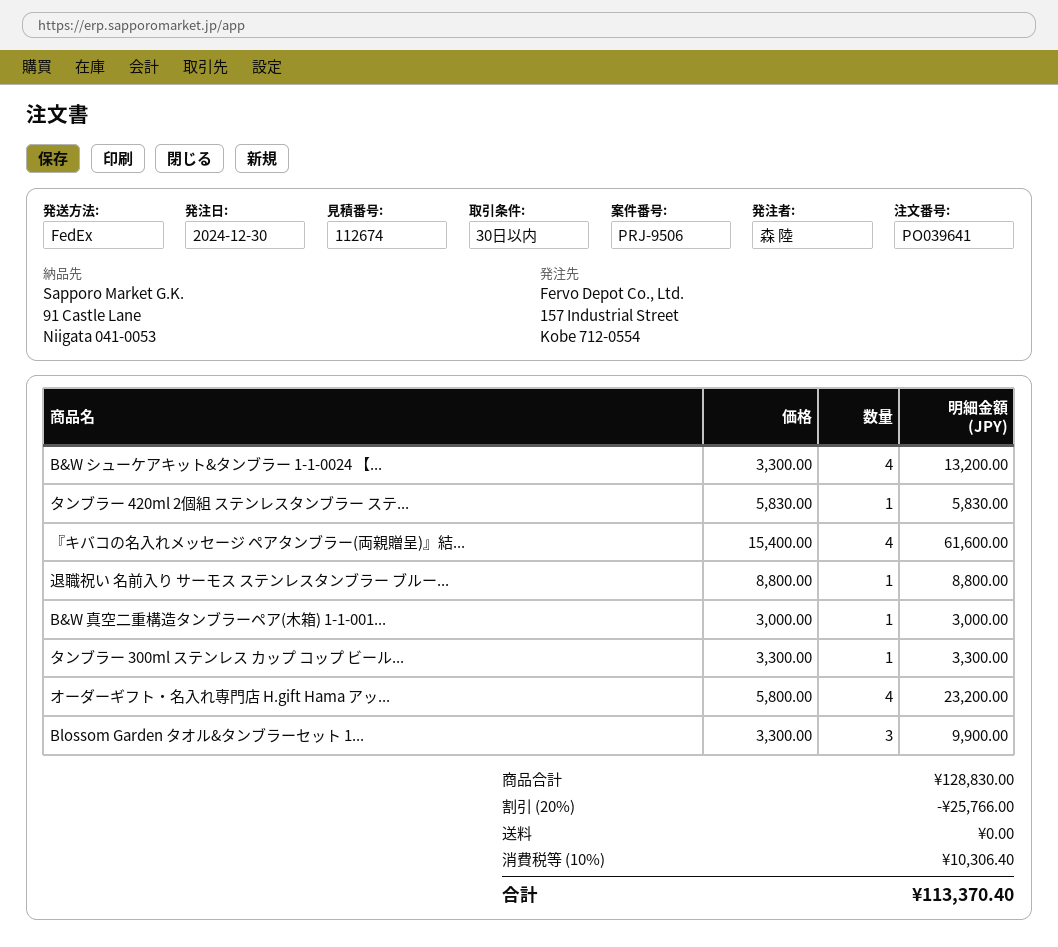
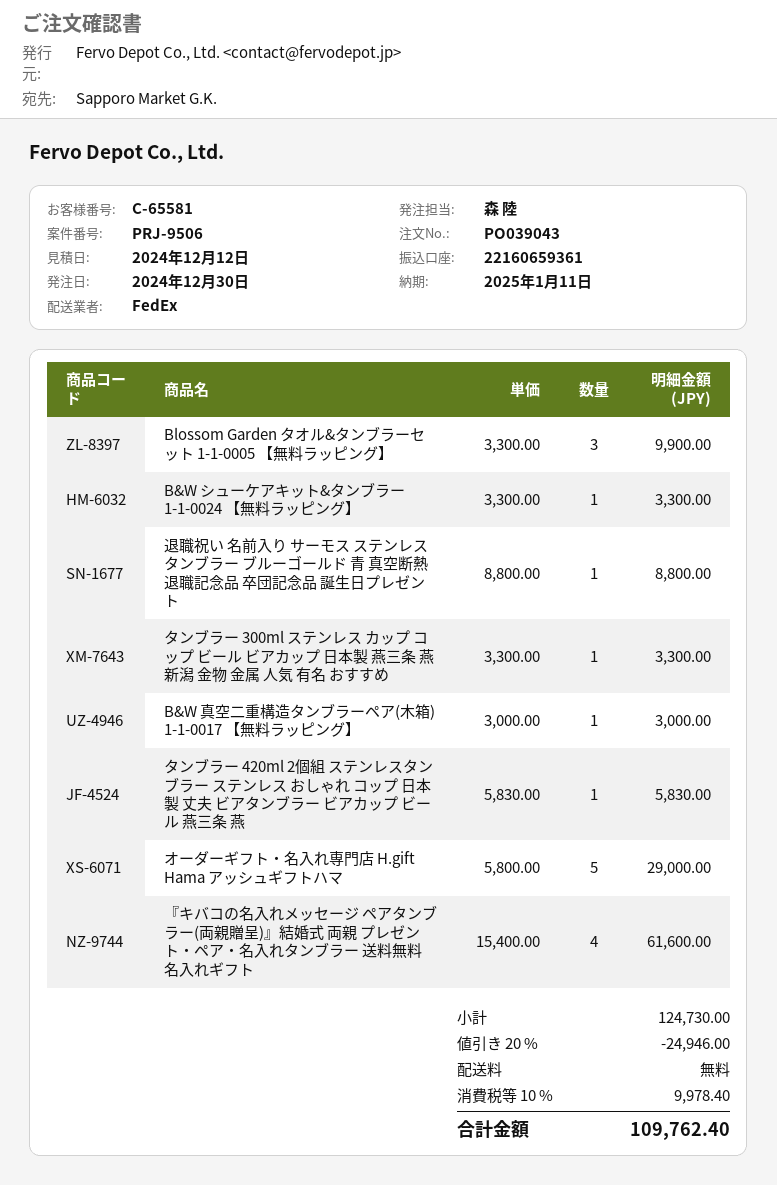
order number: PO039641 -> PO039043
B&W シューケアキット&タンブラー 1-1-0024 【...: 4 x 3300.00 = 13200.00 -> 1 x 3300.00 = 3300.00
オーダーギフト・名入れ専門店 H.gift Hama アッ...: 4 x 5800.00 = 23200.00 -> 5 x 5800.00 = 29000.00
subtotal: 128830.00 -> 124730.00
discount: 20% = 25766.00 -> 20% = 24946.00
tax: 10% = 10306.40 -> 10% = 9978.40
total: 113370.40 -> 109762.40

